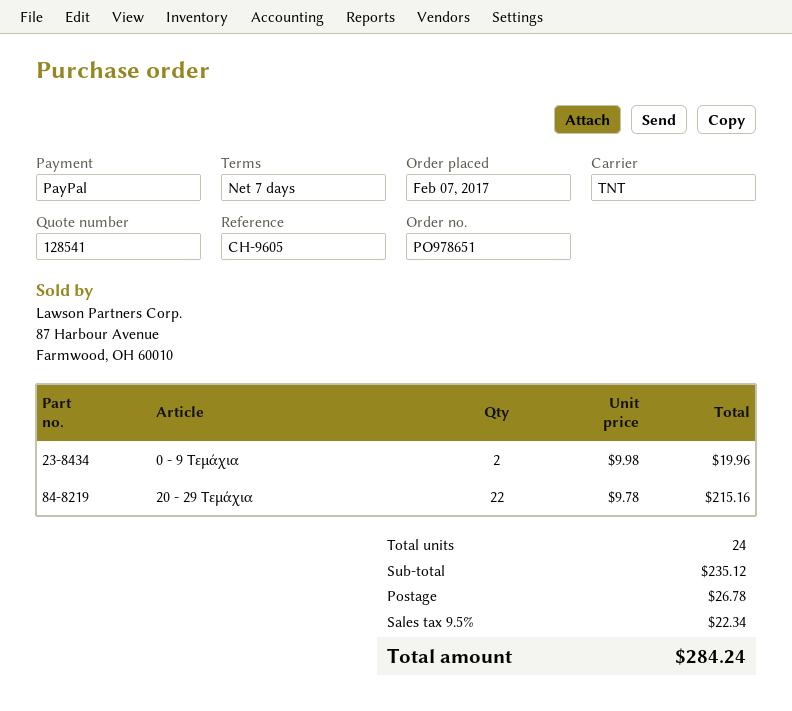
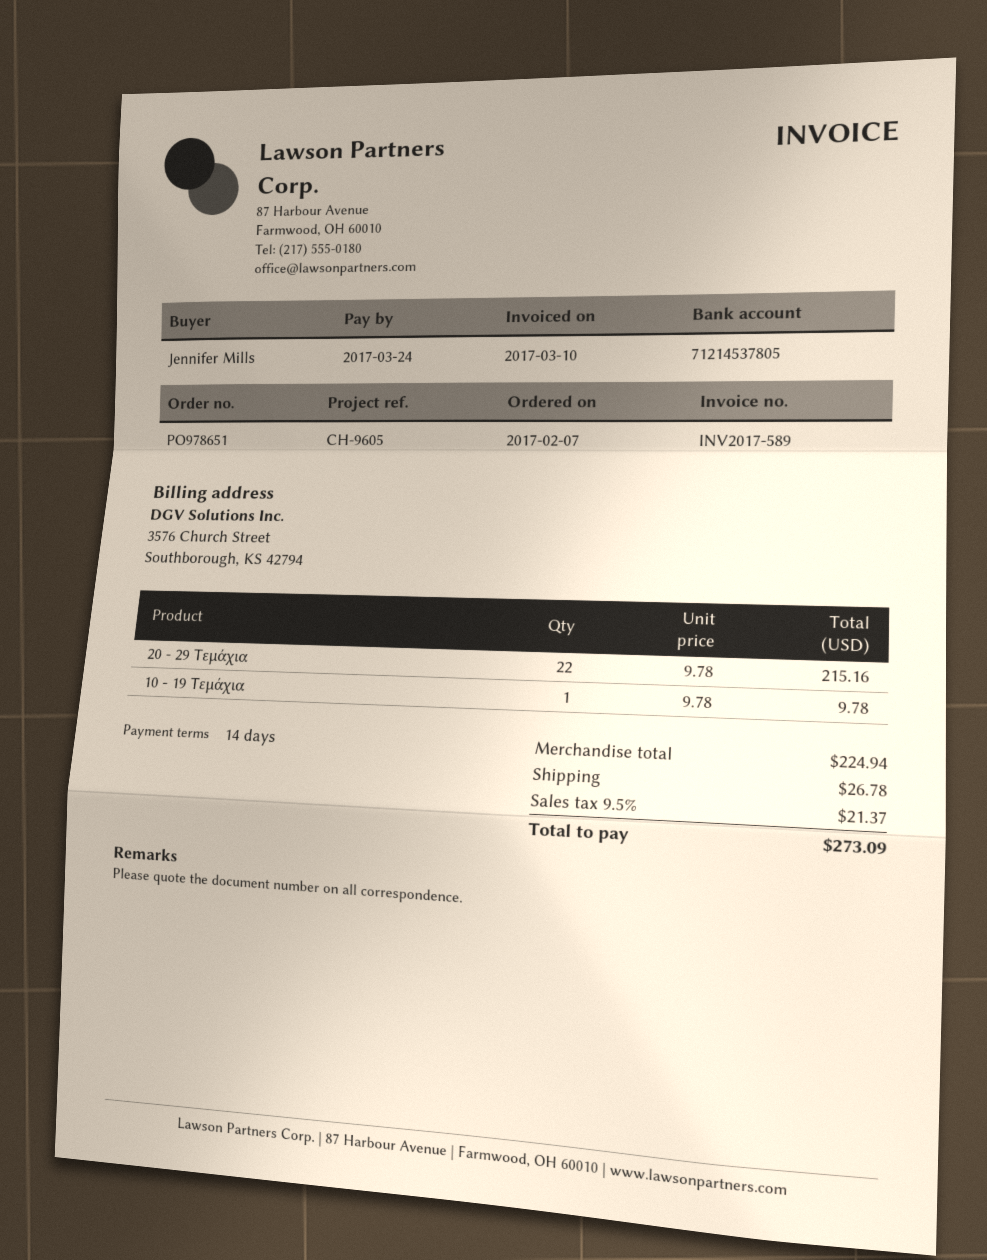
payment terms: 7 days -> 14 days
0 - 9 Τεμάχια: 2 x 9.98 = 19.96 -> none
10 - 19 Τεμάχια: none -> 1 x 9.78 = 9.78
subtotal: 235.12 -> 224.94
tax: 9.5% = 22.34 -> 9.5% = 21.37
total: 284.24 -> 273.09

